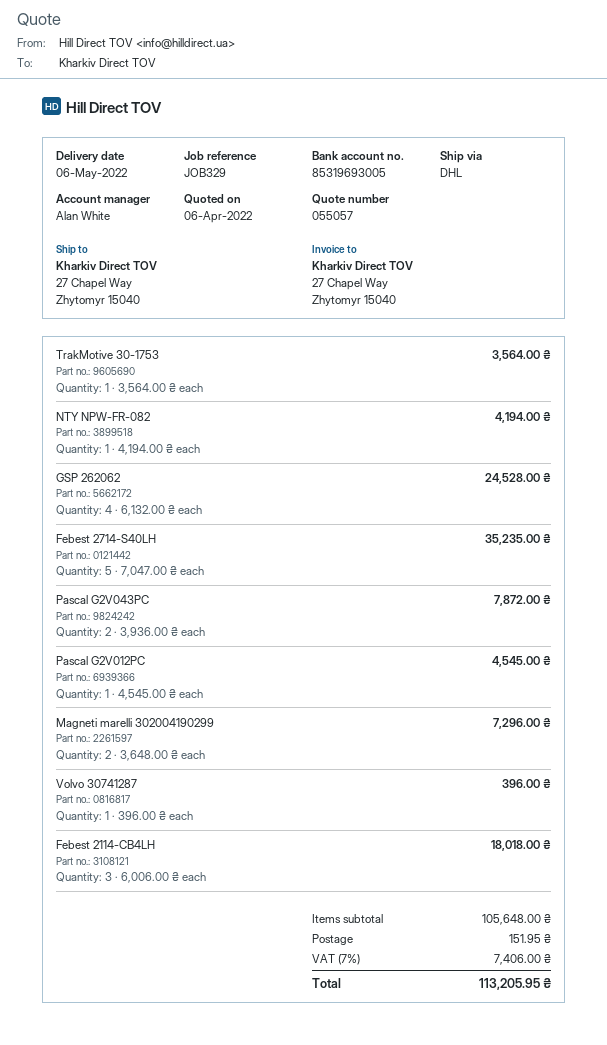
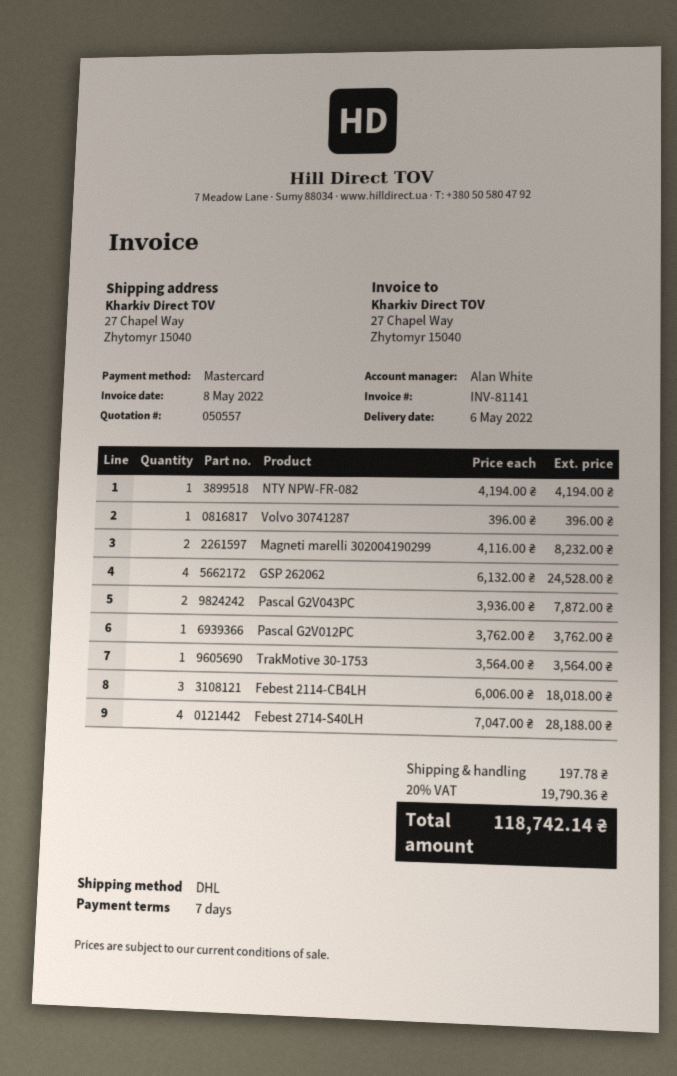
quote number: 055057 -> 050557
Febest 2714-S40LH: 5 x 7047.00 = 35235.00 -> 4 x 7047.00 = 28188.00
Pascal G2V012PC: 1 x 4545.00 = 4545.00 -> 1 x 3762.00 = 3762.00
Magneti marelli 302004190299: 2 x 3648.00 = 7296.00 -> 2 x 4116.00 = 8232.00
shipping: 151.95 -> 197.78
tax: 7% = 7406.00 -> 20% = 19790.36
total: 113205.95 -> 118742.14

